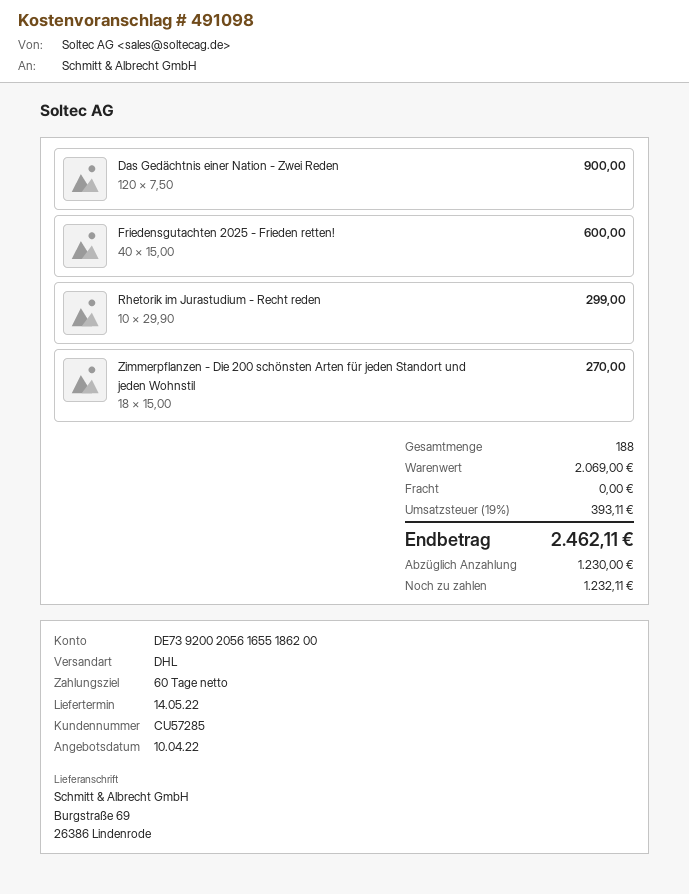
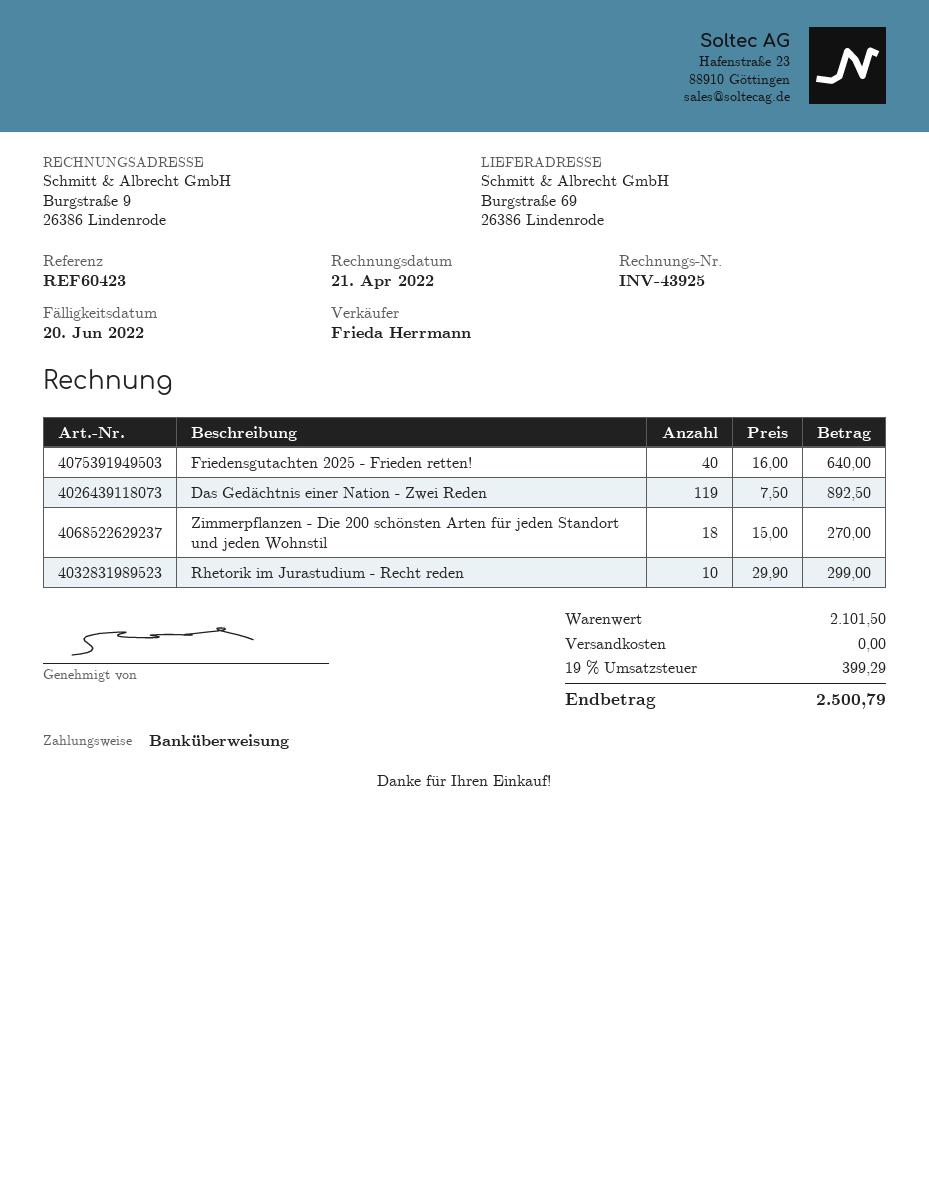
Das Gedächtnis einer Nation - Zwei Reden: 120 x 7.50 = 900.00 -> 119 x 7.50 = 892.50
Friedensgutachten 2025 - Frieden retten!: 40 x 15.00 = 600.00 -> 40 x 16.00 = 640.00
subtotal: 2069.00 -> 2101.50
tax: 19% = 393.11 -> 19% = 399.29
total: 2462.11 -> 2500.79

